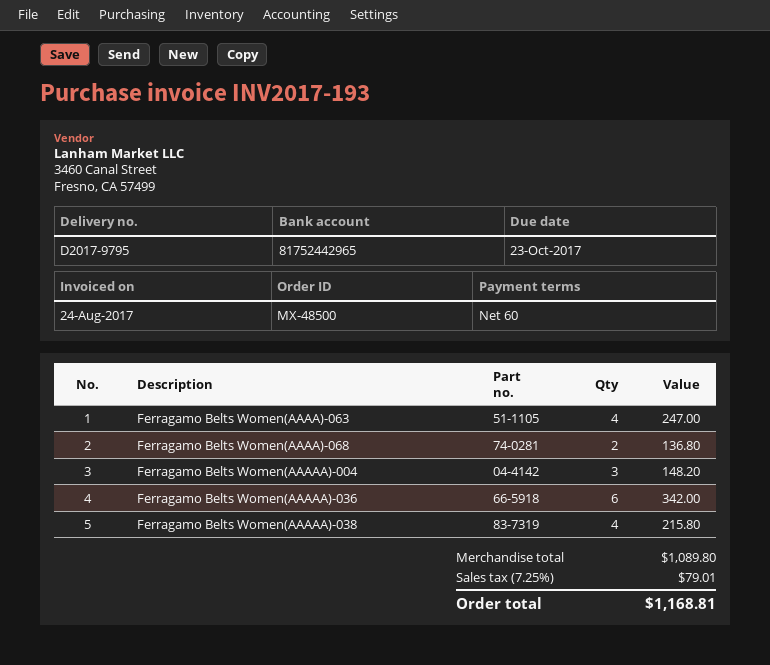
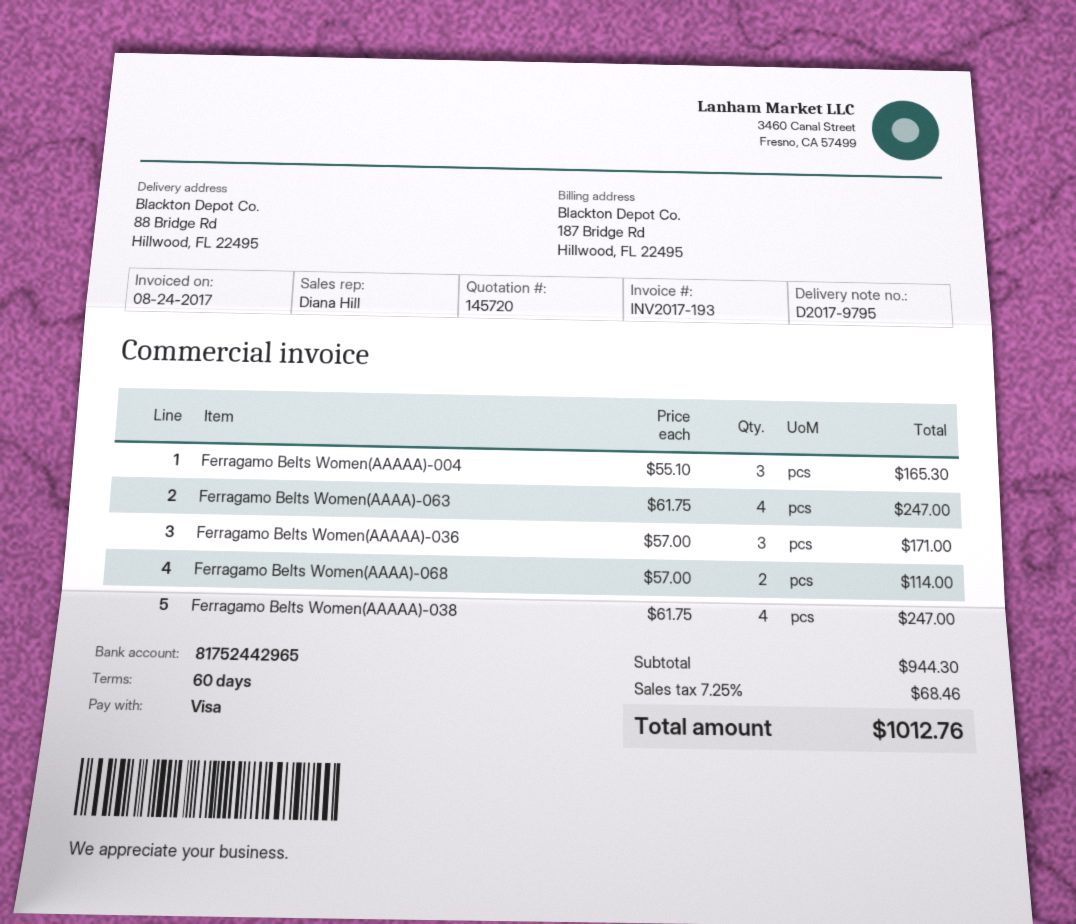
Ferragamo Belts Women(AAAA)-068: 2 for 136.80 -> 2 for 114.00
Ferragamo Belts Women(AAAAA)-004: 3 for 148.20 -> 3 for 165.30
Ferragamo Belts Women(AAAAA)-036: 6 for 342.00 -> 3 for 171.00
Ferragamo Belts Women(AAAAA)-038: 4 for 215.80 -> 4 for 247.00
subtotal: 1089.80 -> 944.30
tax: 7.25% = 79.01 -> 7.25% = 68.46
total: 1168.81 -> 1012.76

